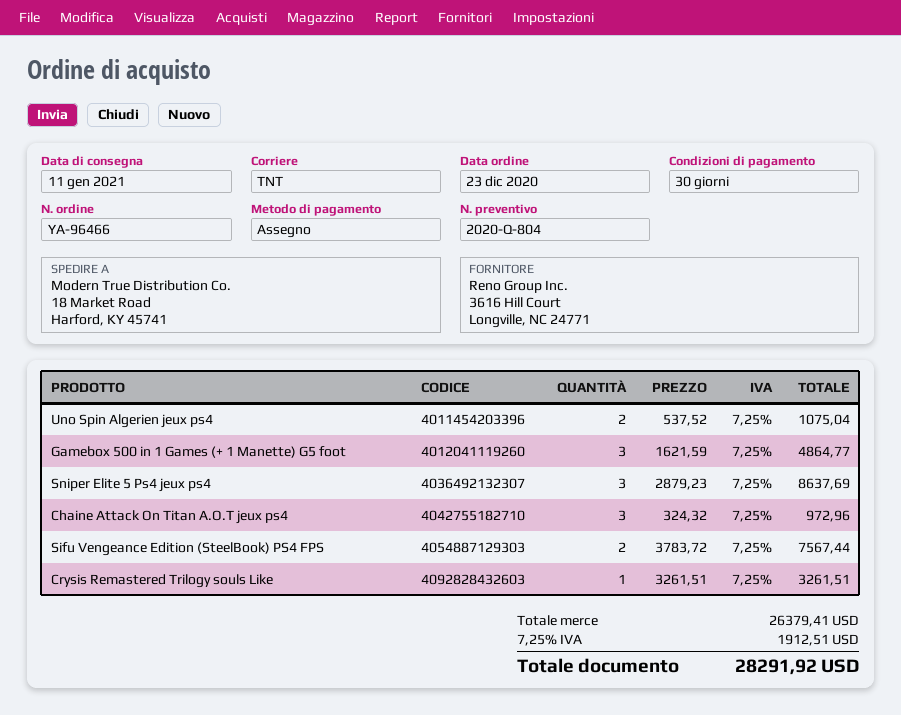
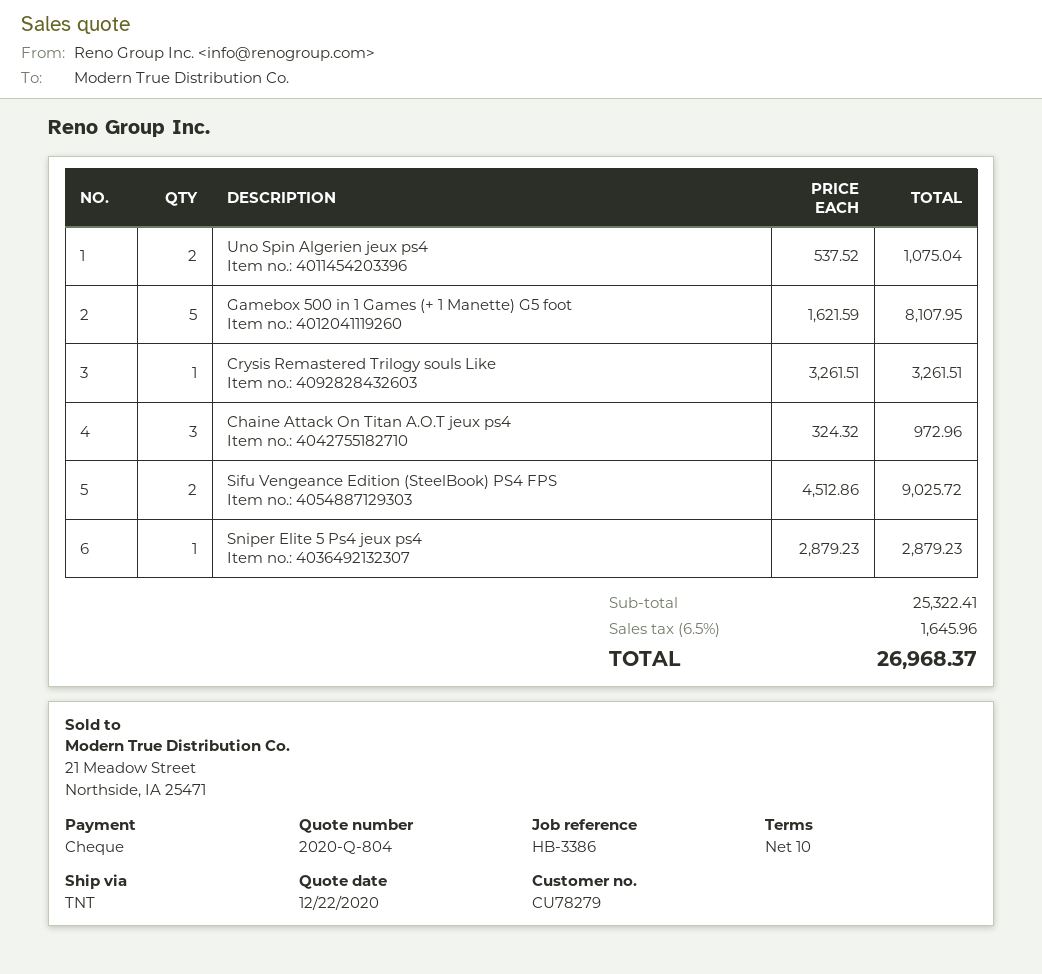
payment terms: 30 days -> 10 days
Gamebox 500 in 1 Games (+ 1 Manette) G5 foot: 3 x 1621.59 = 4864.77 -> 5 x 1621.59 = 8107.95
Sniper Elite 5 Ps4 jeux ps4: 3 x 2879.23 = 8637.69 -> 1 x 2879.23 = 2879.23
Sifu Vengeance Edition (SteelBook) PS4 FPS: 2 x 3783.72 = 7567.44 -> 2 x 4512.86 = 9025.72
subtotal: 26379.41 -> 25322.41
tax: 7.25% = 1912.51 -> 6.5% = 1645.96
total: 28291.92 -> 26968.37

